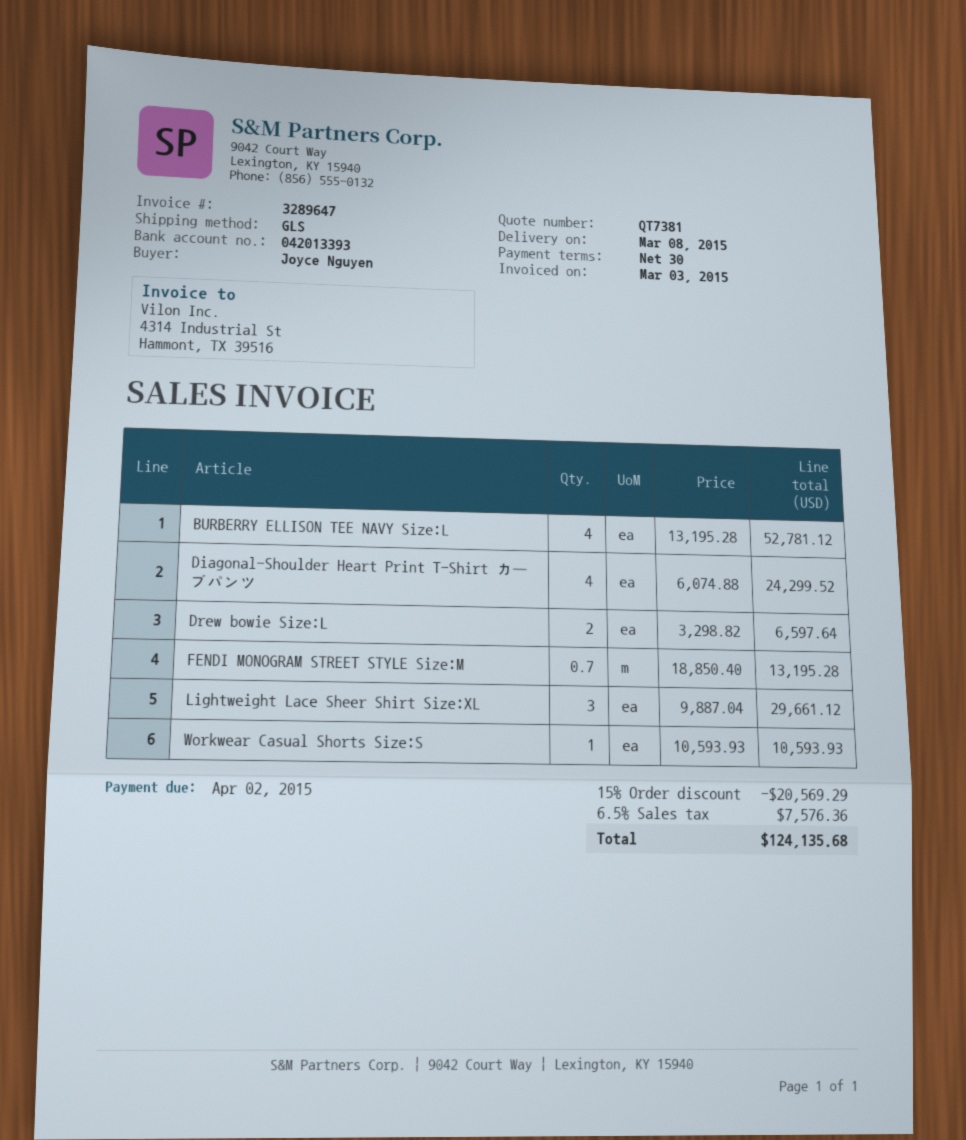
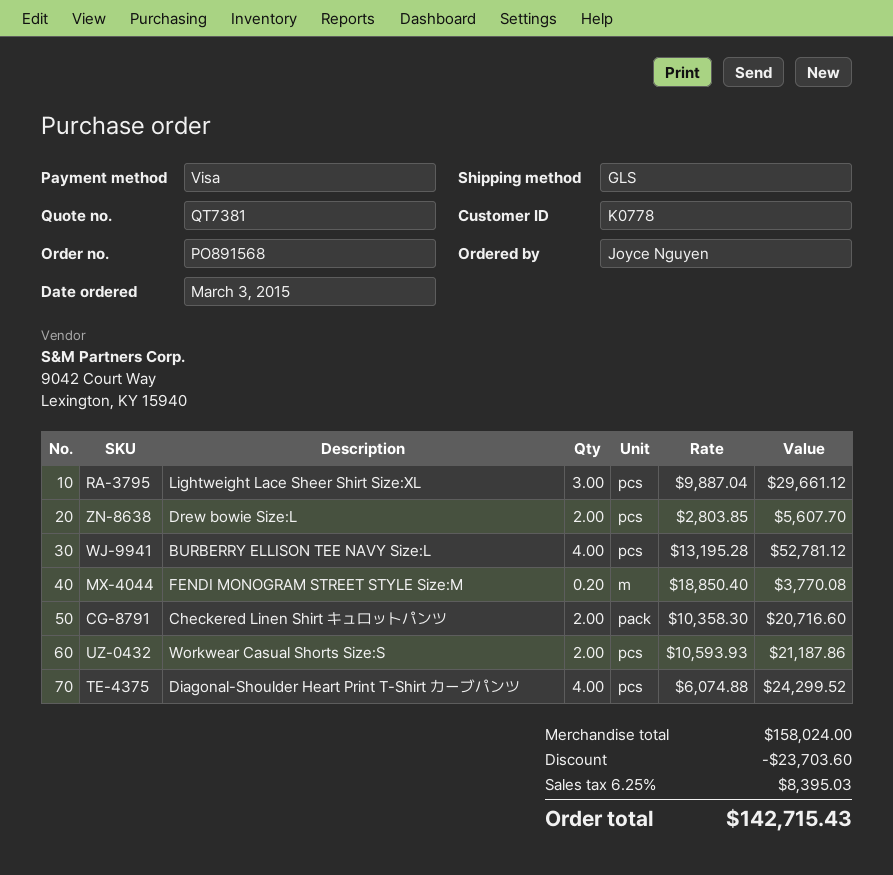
Drew bowie Size:L: 2 x 3298.82 = 6597.64 -> 2 x 2803.85 = 5607.70
FENDI MONOGRAM STREET STYLE Size:M: 0.7 x 18850.40 = 13195.28 -> 0.2 x 18850.40 = 3770.08
Workwear Casual Shorts Size:S: 1 x 10593.93 = 10593.93 -> 2 x 10593.93 = 21187.86
Checkered Linen Shirt キュロットパンツ: none -> 2 x 10358.30 = 20716.60
discount: 20569.29 -> 23703.60
tax: 6.5% = 7576.36 -> 6.25% = 8395.03
total: 124135.68 -> 142715.43

